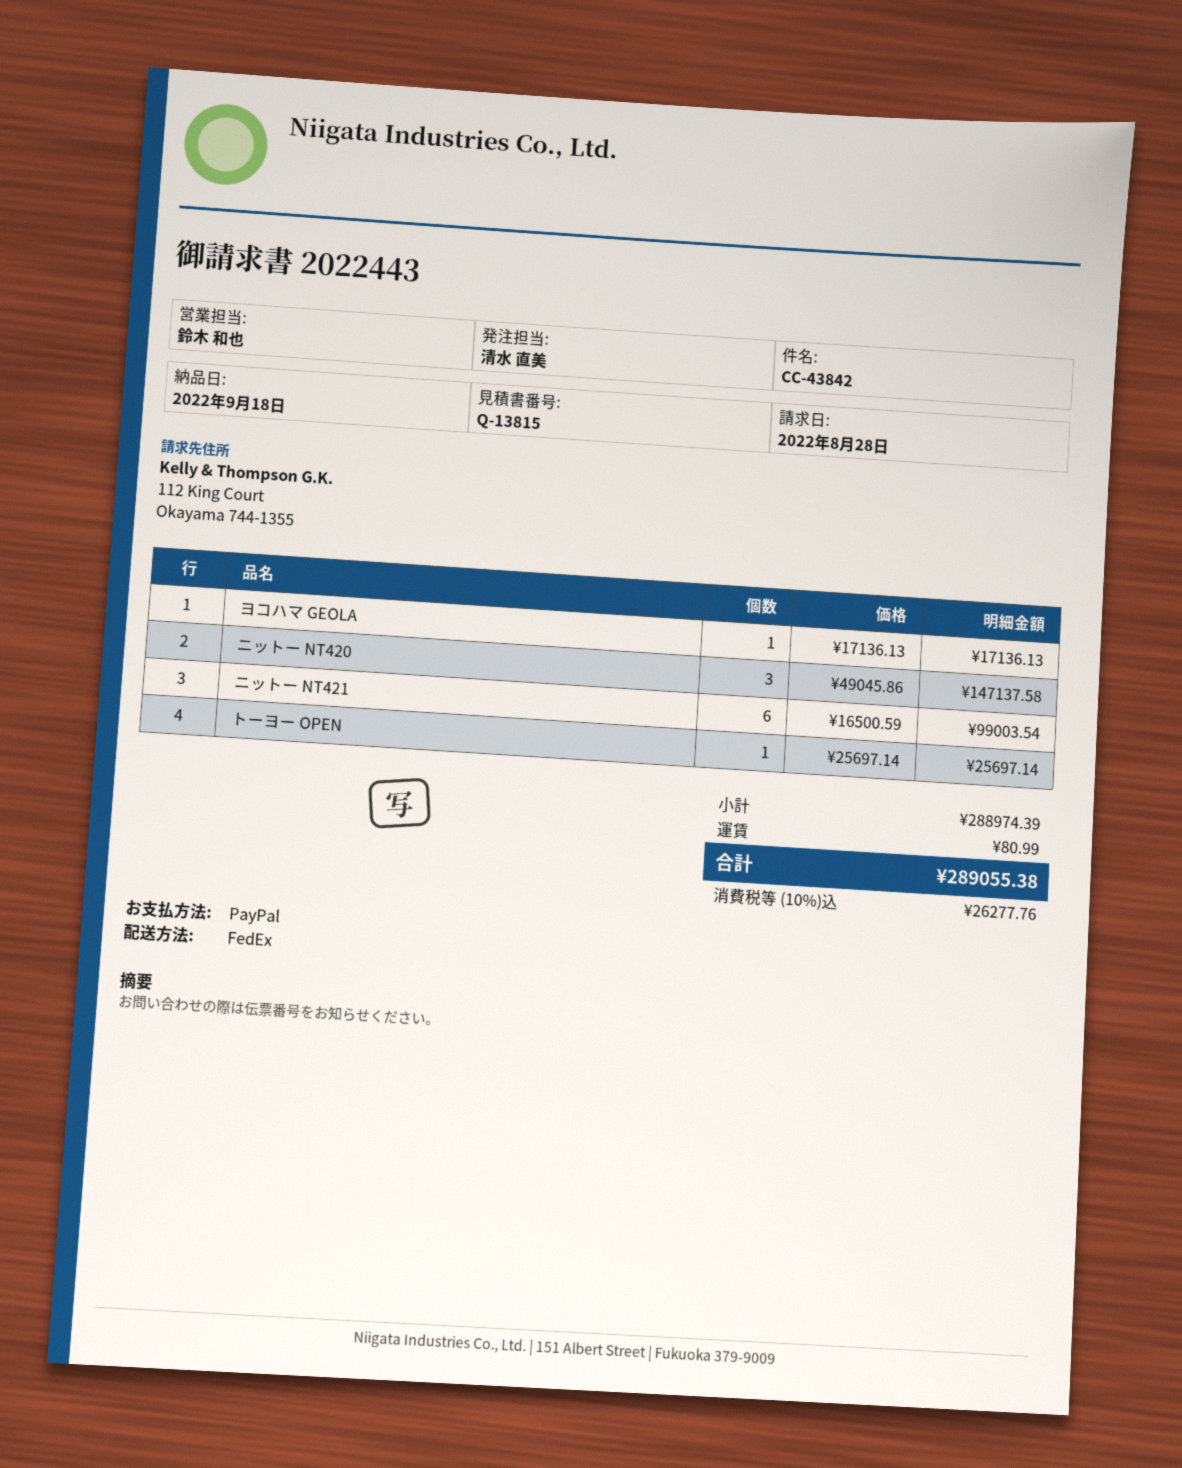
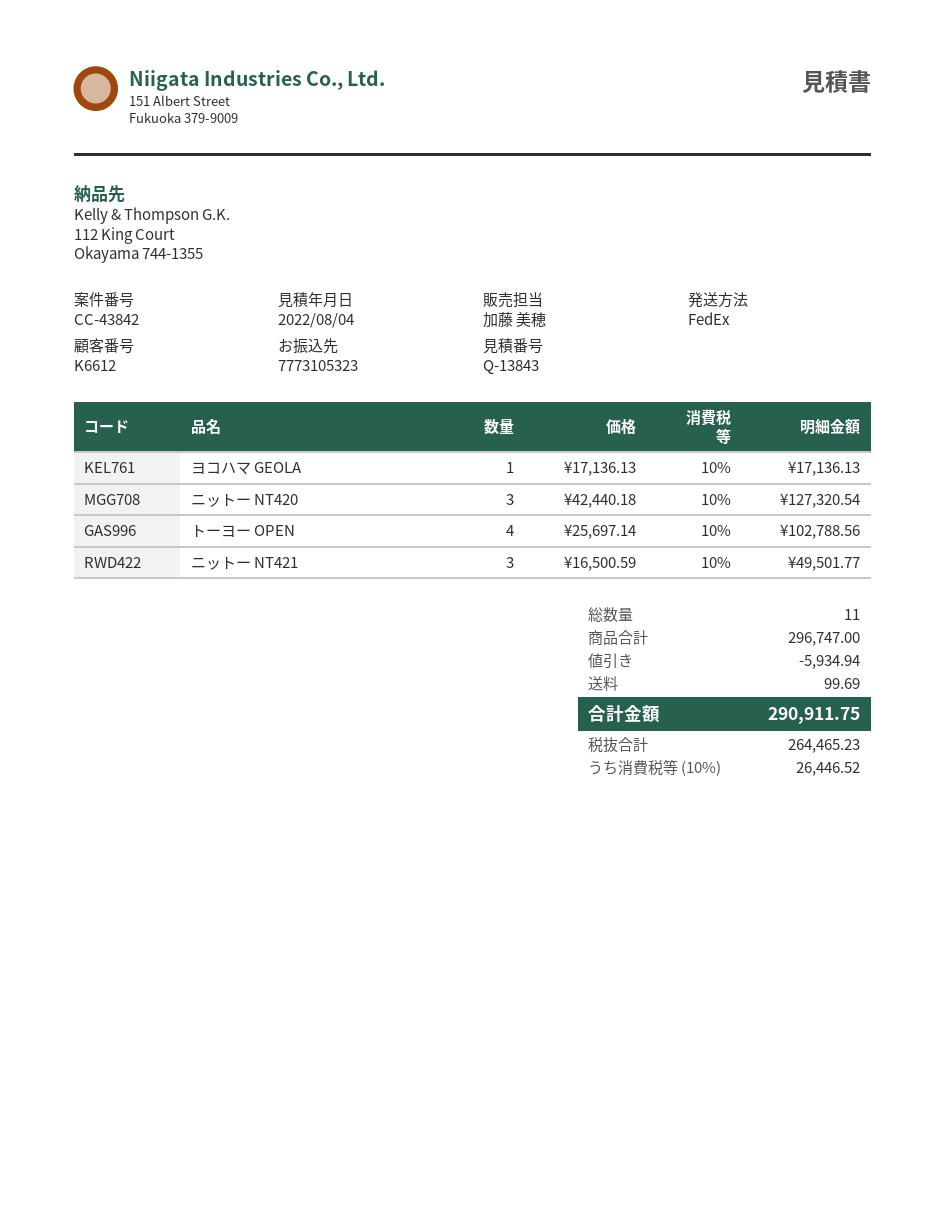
quote number: Q-13815 -> Q-13843
sales rep: 鈴木 和也 -> 加藤 美穂
ニットー NT420: 3 x 49045.86 = 147137.58 -> 3 x 42440.18 = 127320.54
ニットー NT421: 6 x 16500.59 = 99003.54 -> 3 x 16500.59 = 49501.77
トーヨー OPEN: 1 x 25697.14 = 25697.14 -> 4 x 25697.14 = 102788.56
subtotal: 288974.39 -> 296747.00
discount: none -> 5934.94
shipping: 80.99 -> 99.69
tax: 10% = 26277.76 -> 10% = 26446.52
total: 289055.38 -> 290911.75

